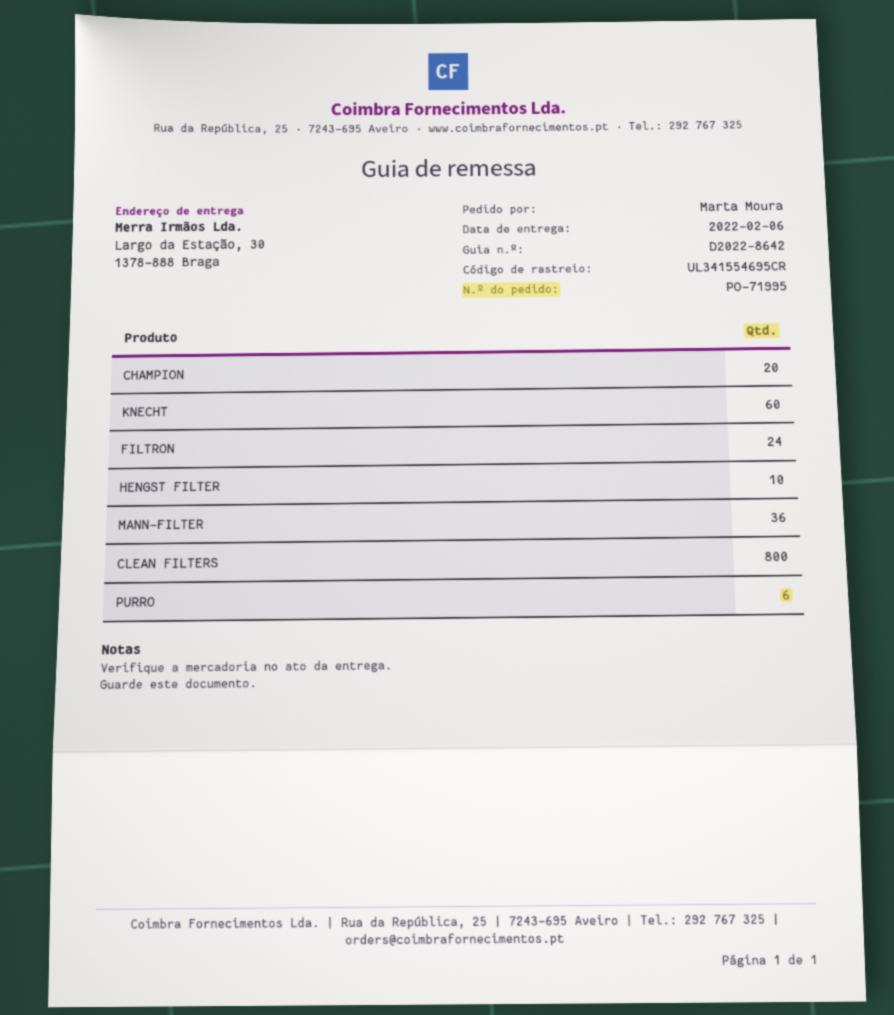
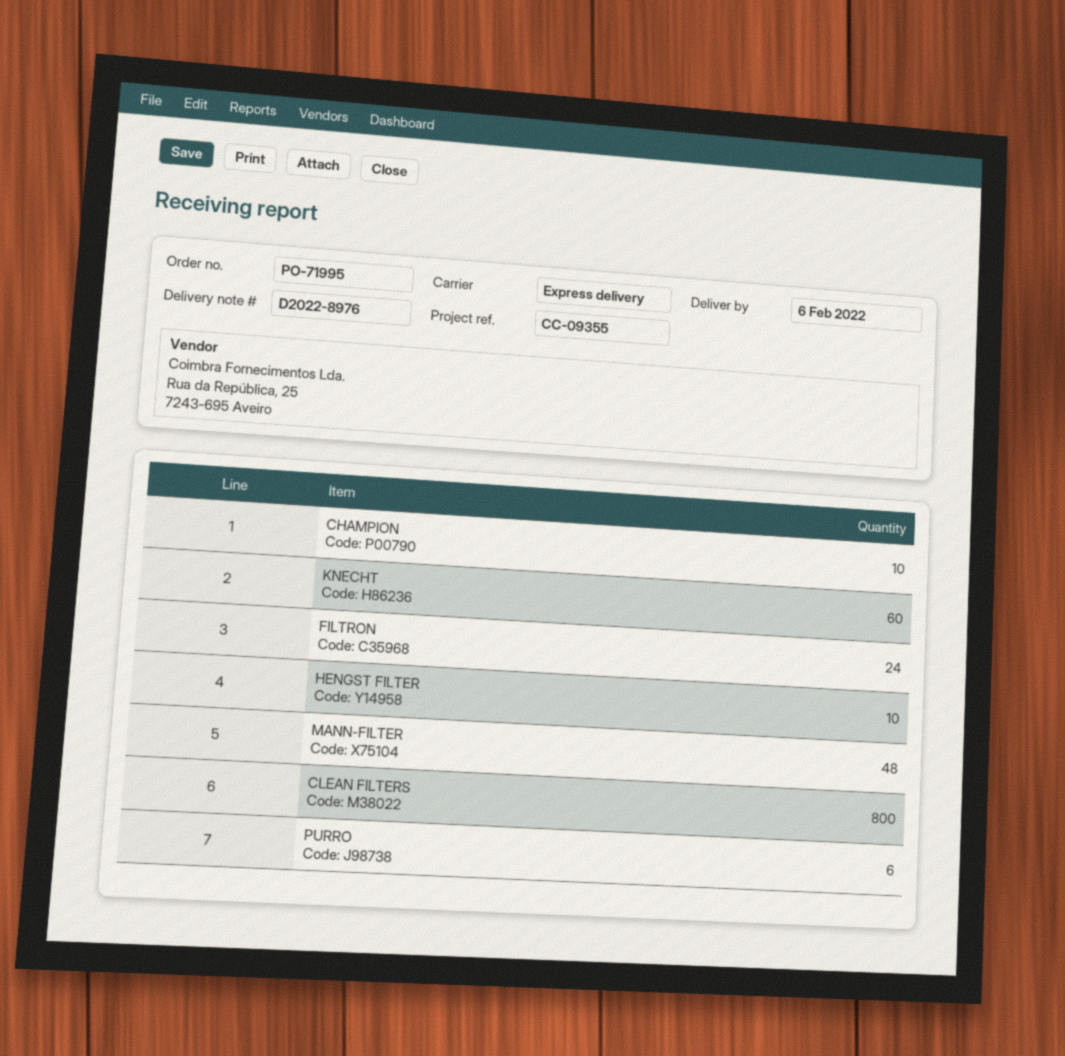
delivery note number: D2022-8642 -> D2022-8976
CHAMPION: 20 -> 10
MANN-FILTER: 36 -> 48

